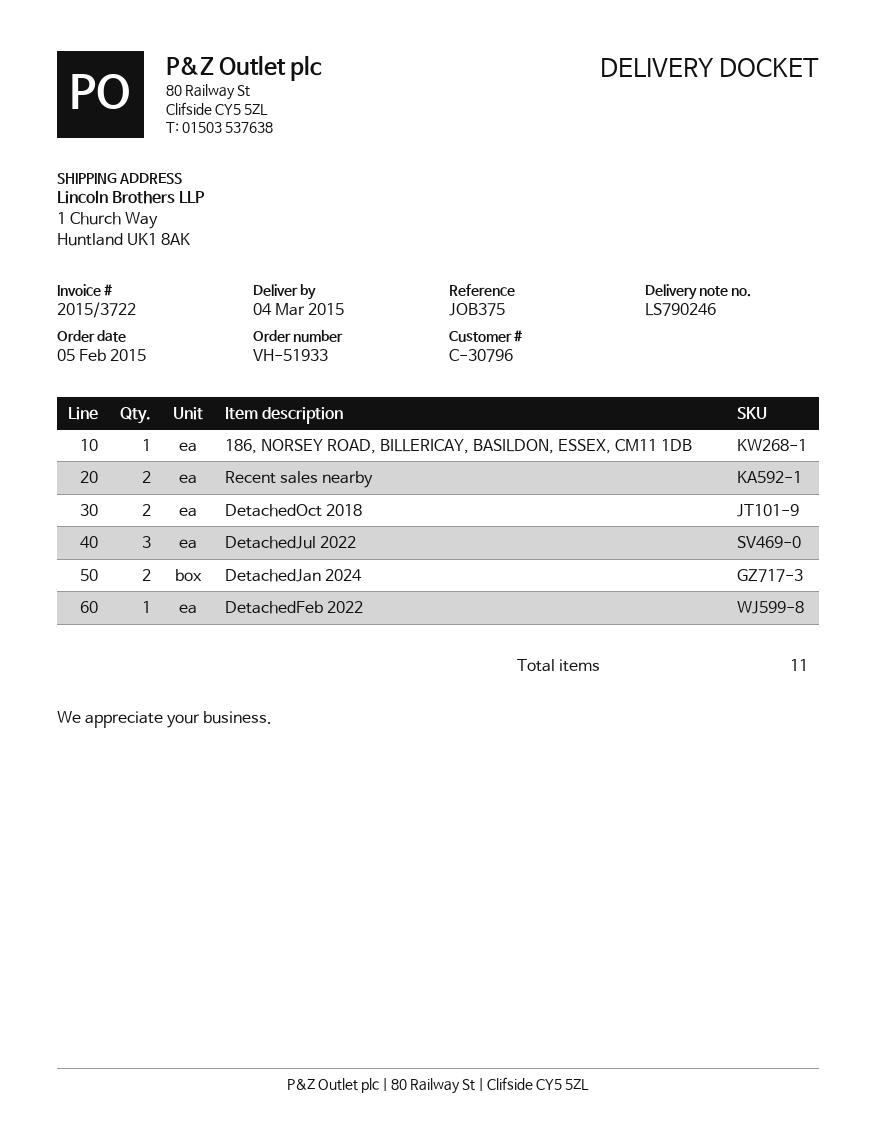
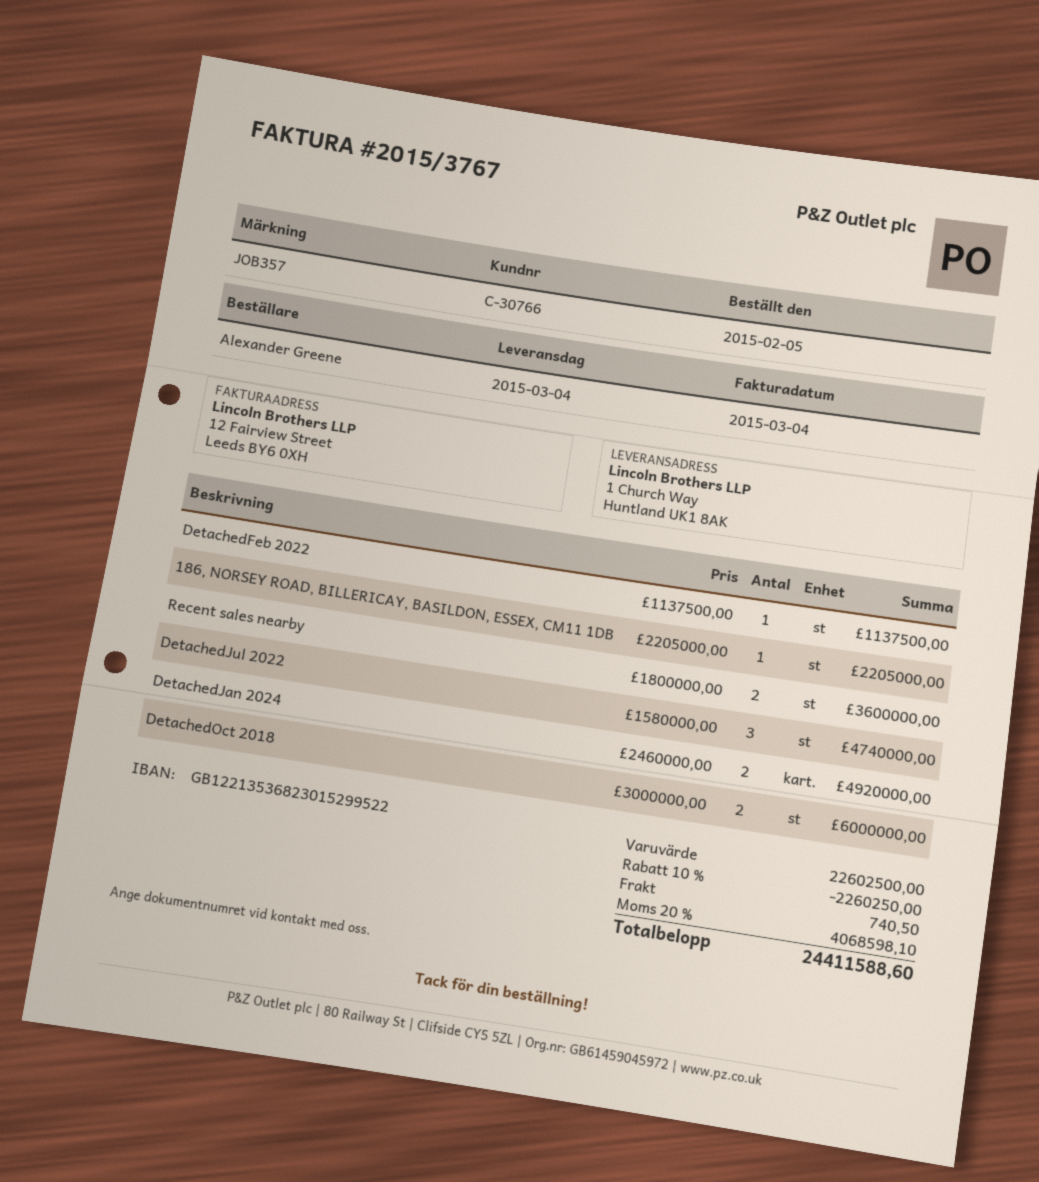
invoice number: 2015/3722 -> 2015/3767
customer number: C-30796 -> C-30766
reference: JOB375 -> JOB357

